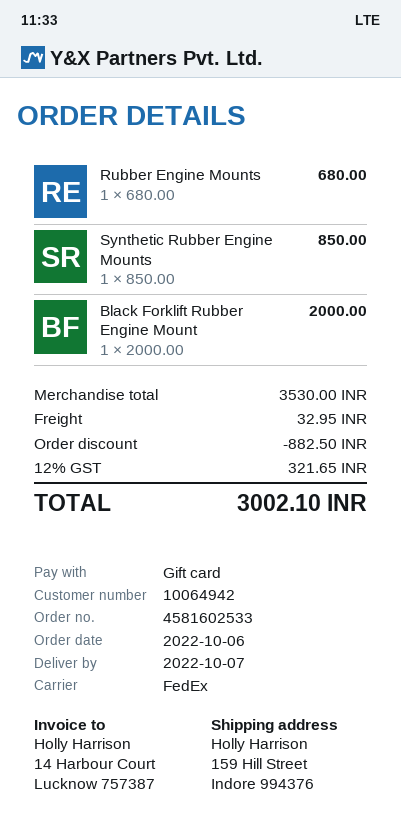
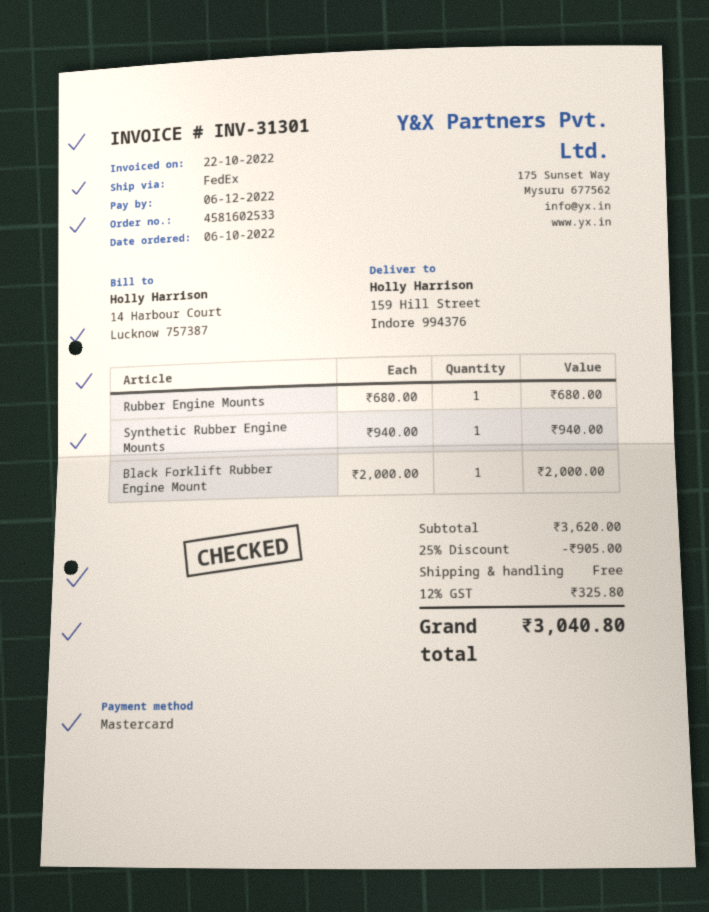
payment method: gift card -> Mastercard
Synthetic Rubber Engine Mounts: 1 x 850.00 = 850.00 -> 1 x 940.00 = 940.00
subtotal: 3530.00 -> 3620.00
discount: 882.50 -> 905.00
shipping: 32.95 -> 0.00
tax: 12% = 321.65 -> 12% = 325.80
total: 3002.10 -> 3040.80

